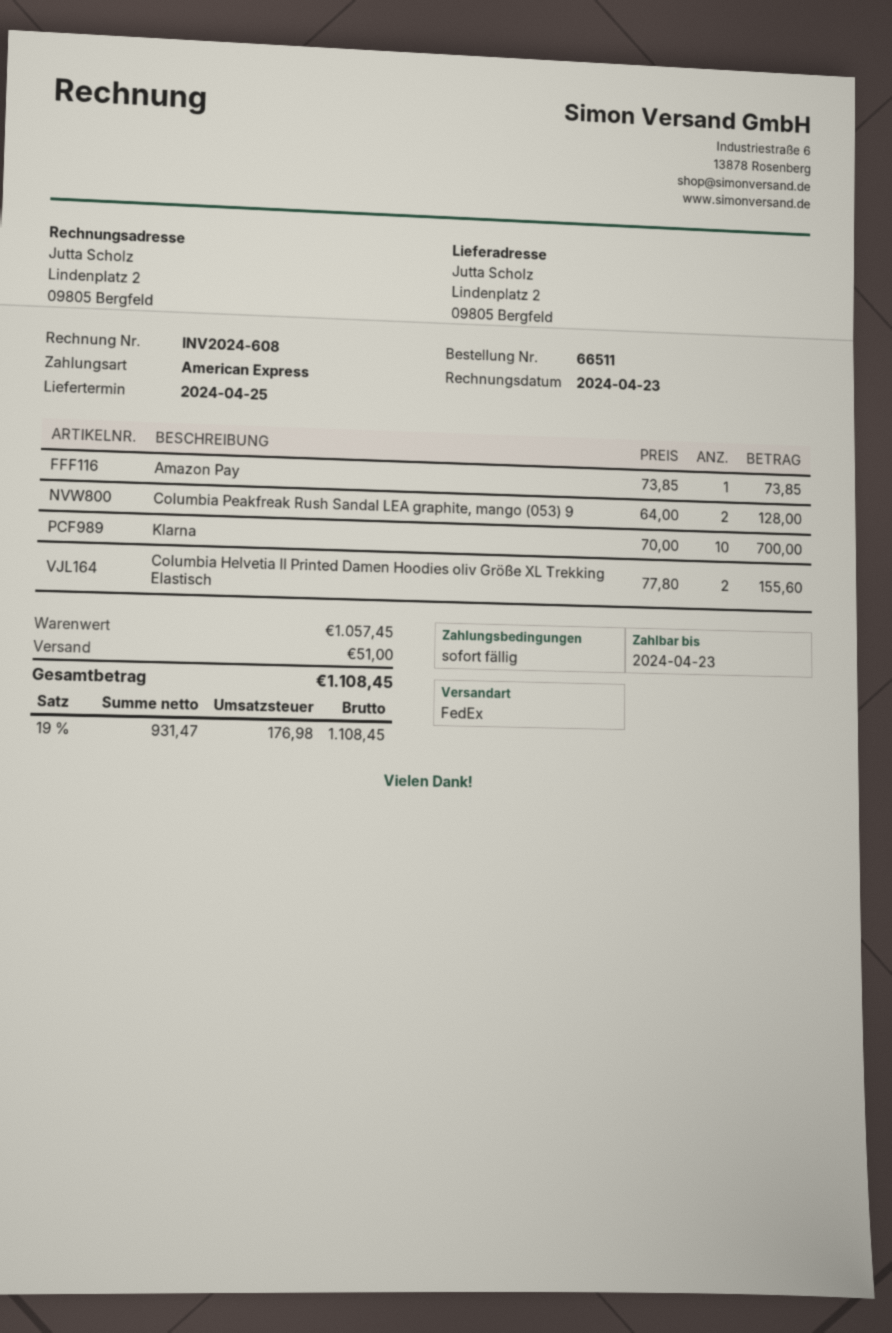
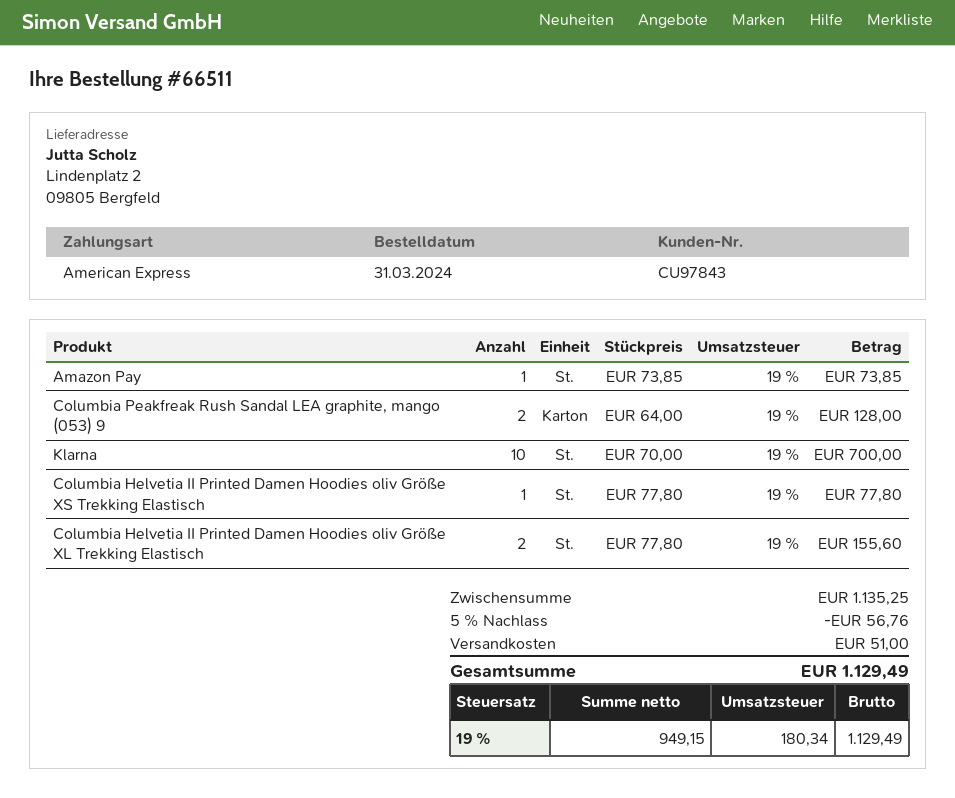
Columbia Helvetia II Printed Damen Hoodies oliv Größe XS Trekking Elastisch: none -> 1 x 77.80 = 77.80
subtotal: 1057.45 -> 1135.25
discount: none -> 5% = 56.76
net: 931.47 -> 949.15
tax: 19% = 176.98 -> 19% = 180.34
total: 1108.45 -> 1129.49

